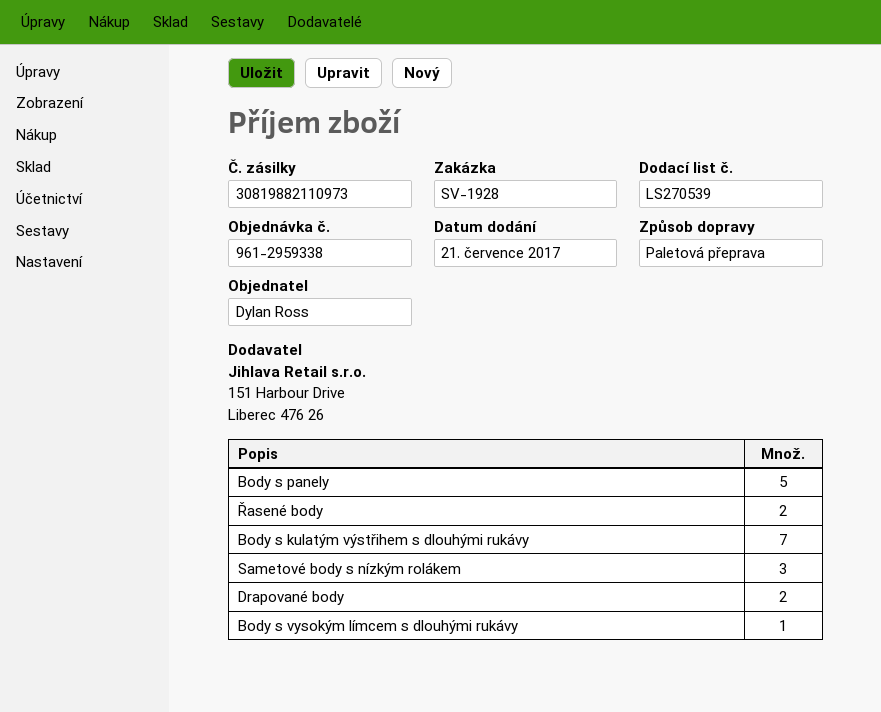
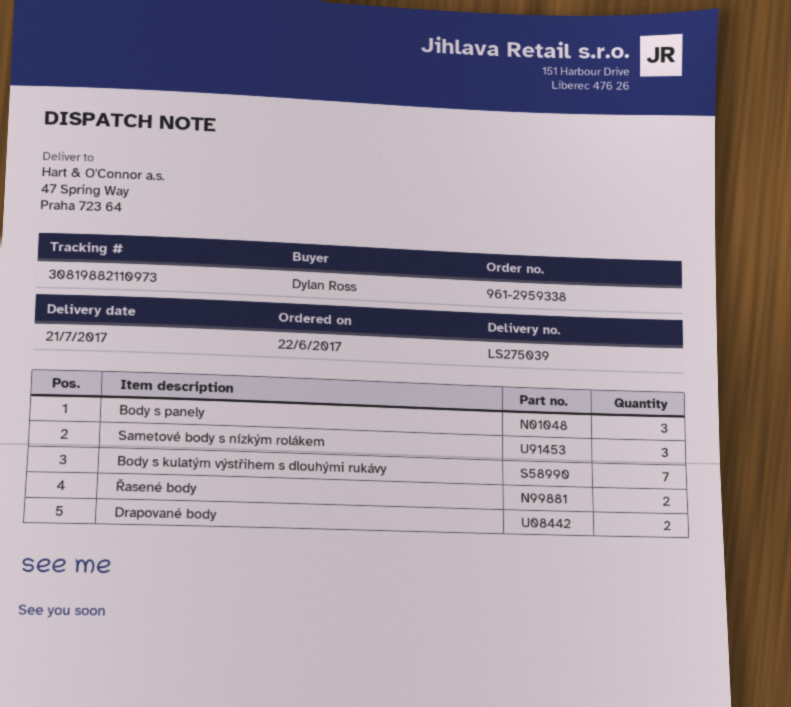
delivery note number: LS270539 -> LS275039
Body s panely: 5 -> 3
Body s vysokým límcem s dlouhými rukávy: 1 -> none

